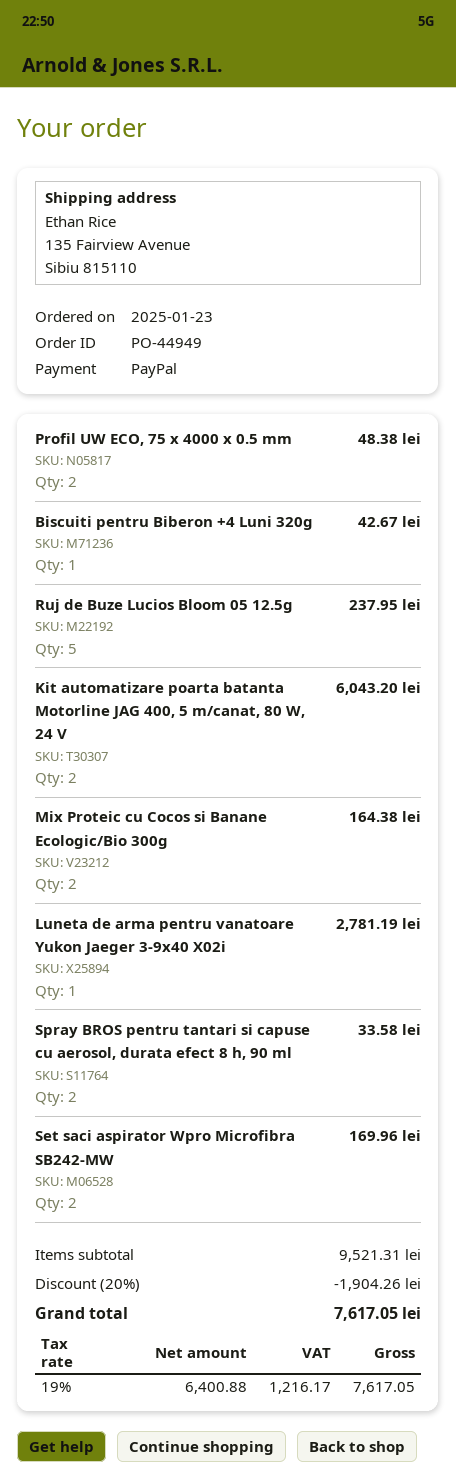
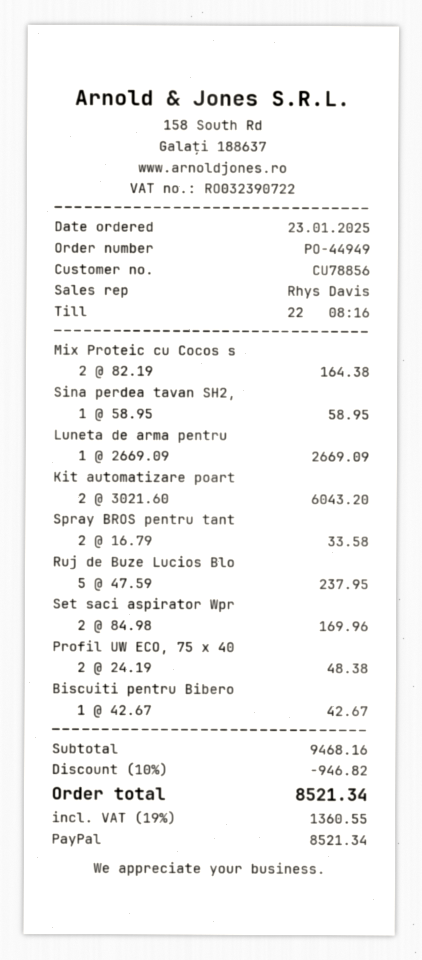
Luneta de arma pentru vanatoare Yukon Jaeger 3-9x40 X02i: 1 for 2781.19 -> 1 for 2669.09
Sina perdea tavan SH2,: none -> 1 for 58.95
subtotal: 9521.31 -> 9468.16
discount: 20% = 1904.26 -> 10% = 946.82
tax: 19% = 1216.17 -> 19% = 1360.55
total: 7617.05 -> 8521.34

